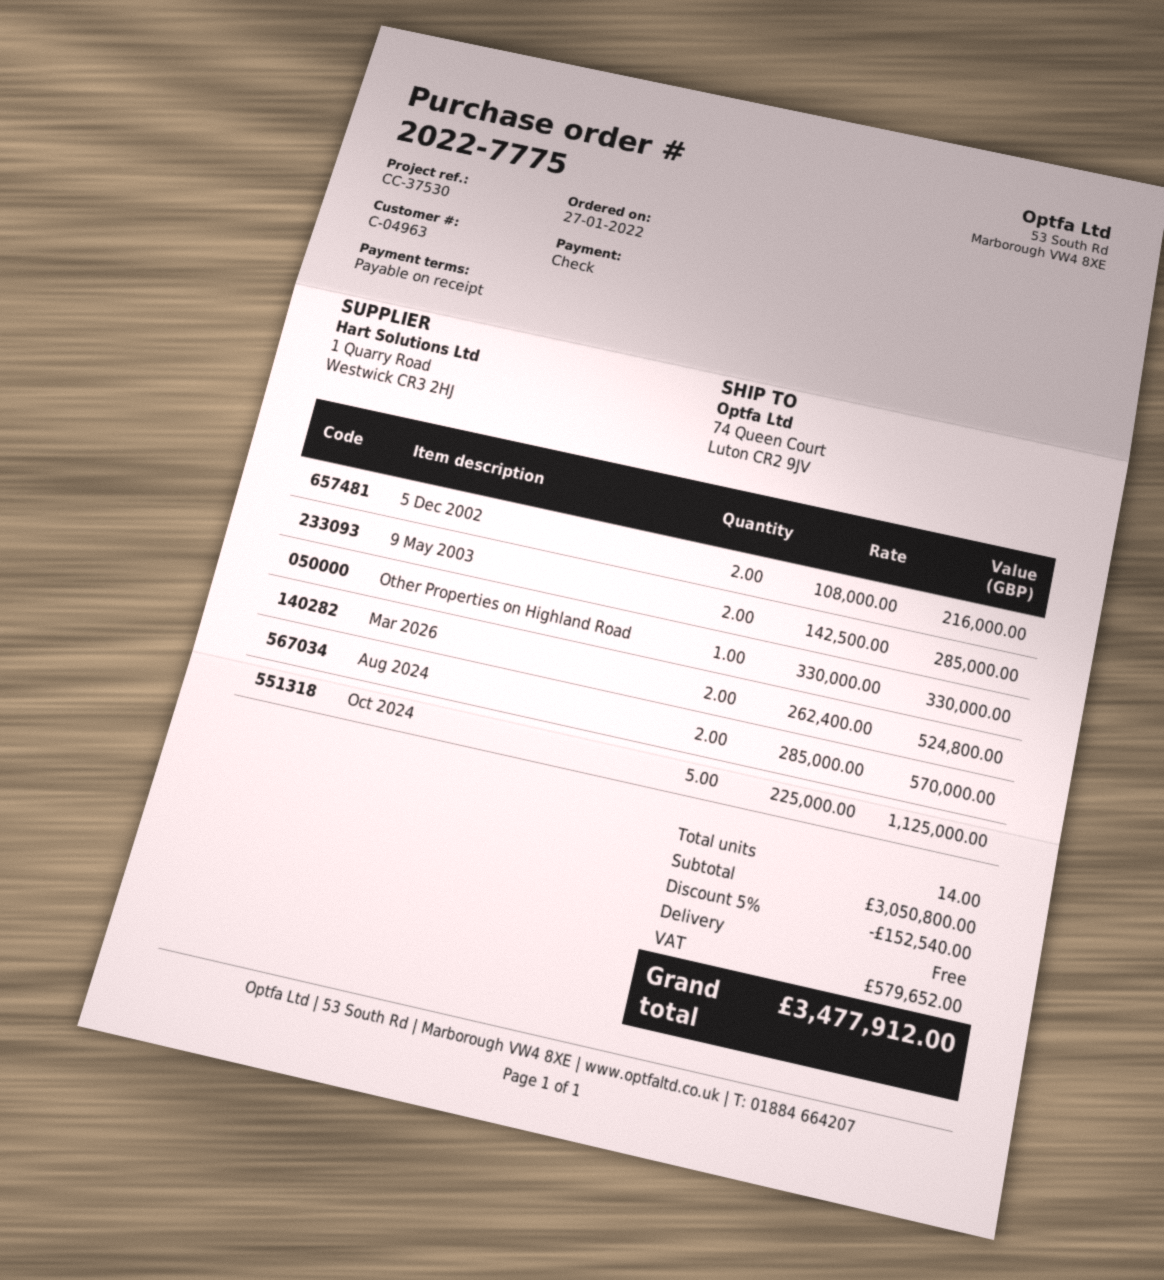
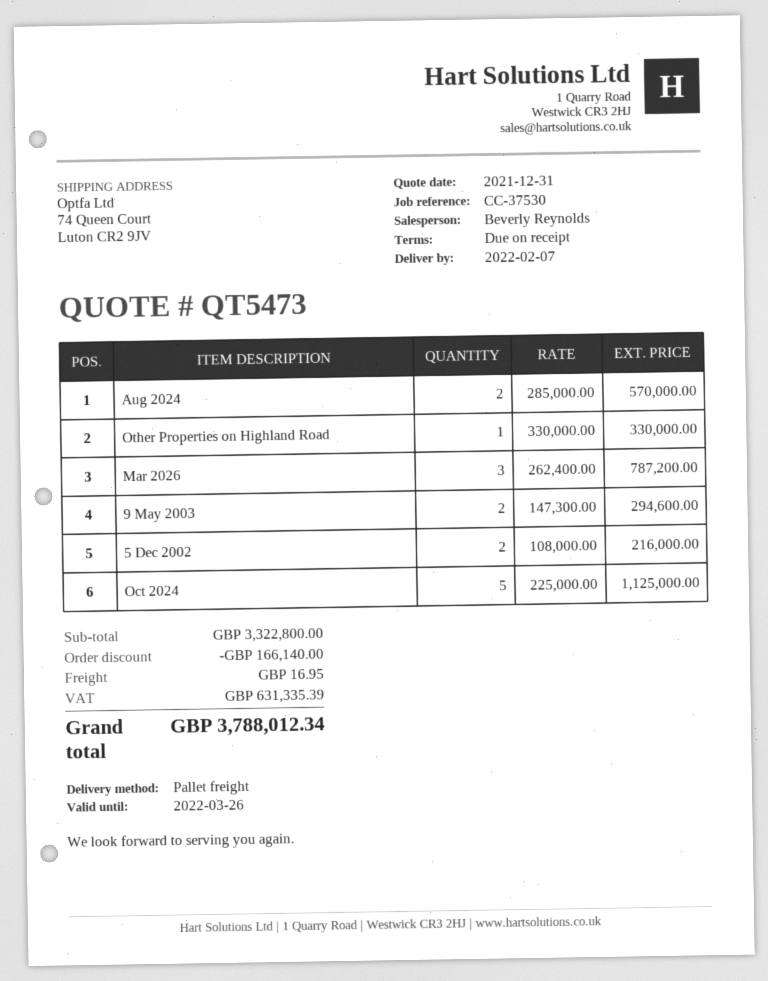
9 May 2003: 2 x 142500.00 = 285000.00 -> 2 x 147300.00 = 294600.00
Mar 2026: 2 x 262400.00 = 524800.00 -> 3 x 262400.00 = 787200.00
subtotal: 3050800.00 -> 3322800.00
discount: 152540.00 -> 166140.00
shipping: 0.00 -> 16.95
tax: 579652.00 -> 631335.39
total: 3477912.00 -> 3788012.34

